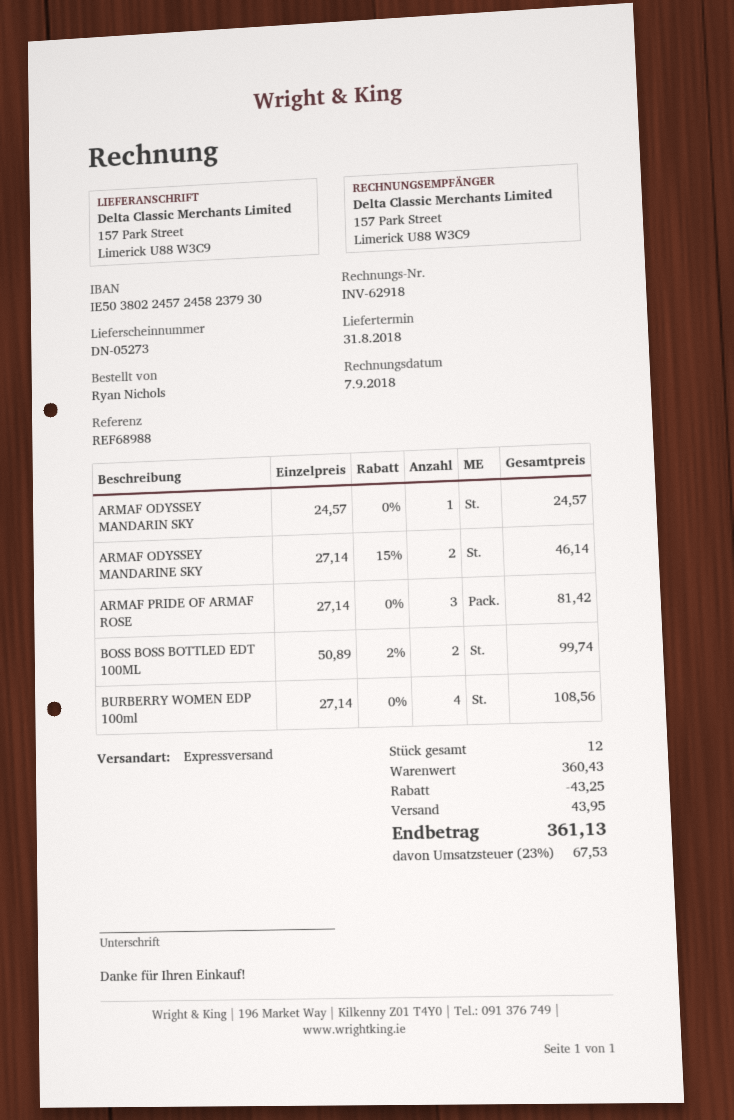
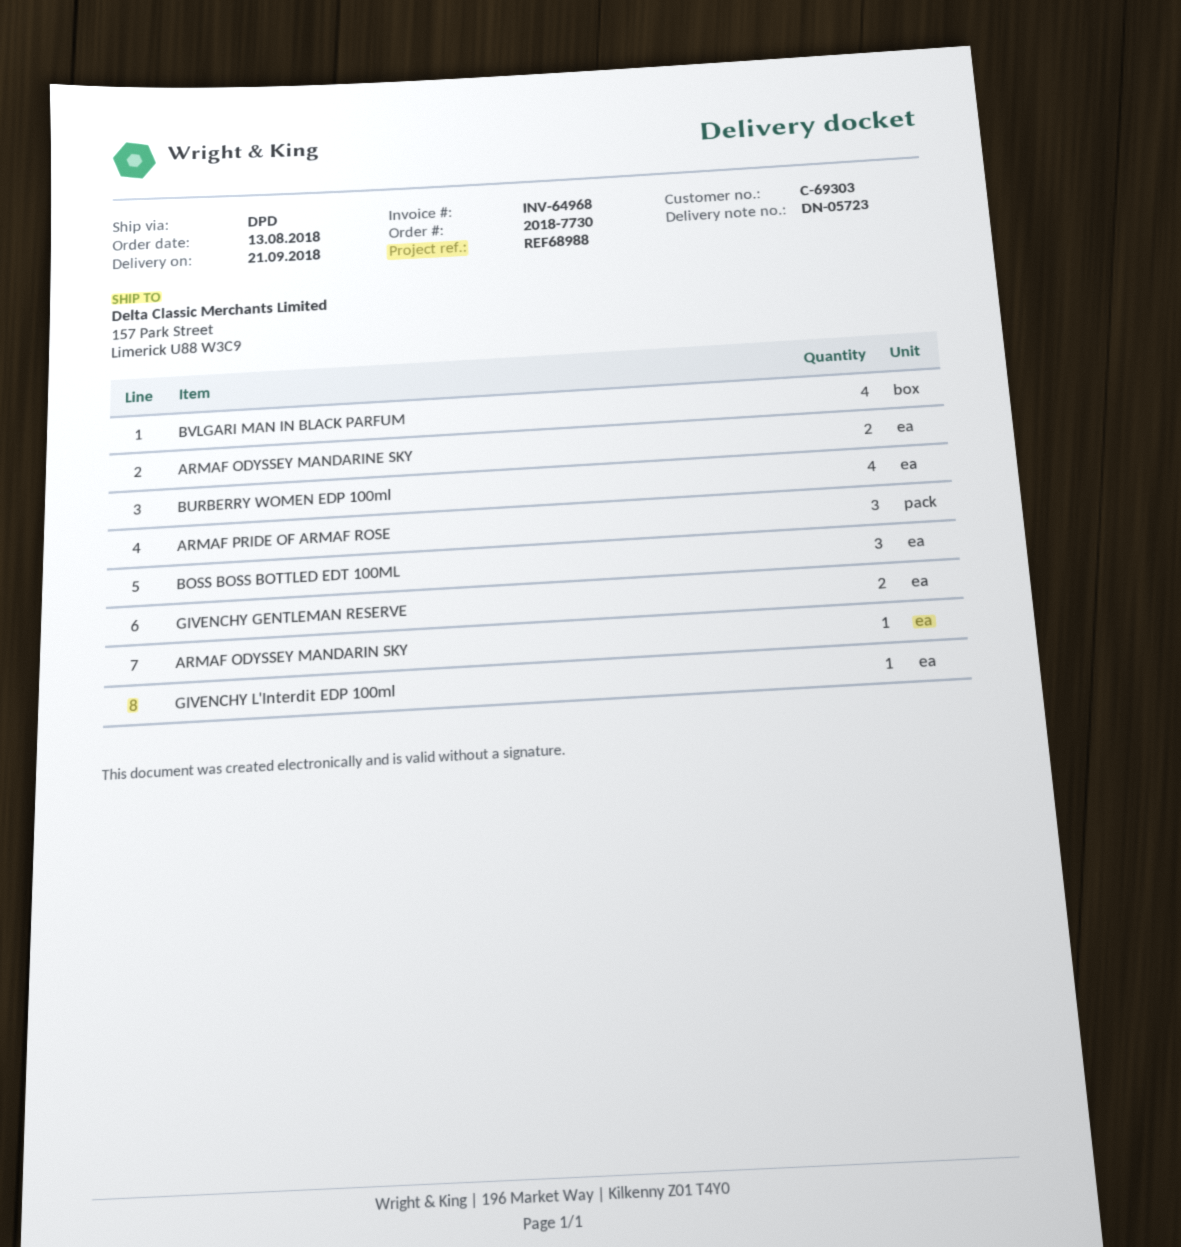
delivery note number: DN-05273 -> DN-05723
delivery date: 2018-08-31 -> 2018-09-21
invoice number: INV-62918 -> INV-64968
shipping method: express -> DPD
BOSS BOSS BOTTLED EDT 100ML: 2 -> 3
BVLGARI MAN IN BLACK PARFUM: none -> 4
GIVENCHY GENTLEMAN RESERVE: none -> 2
GIVENCHY L'Interdit EDP 100ml: none -> 1

